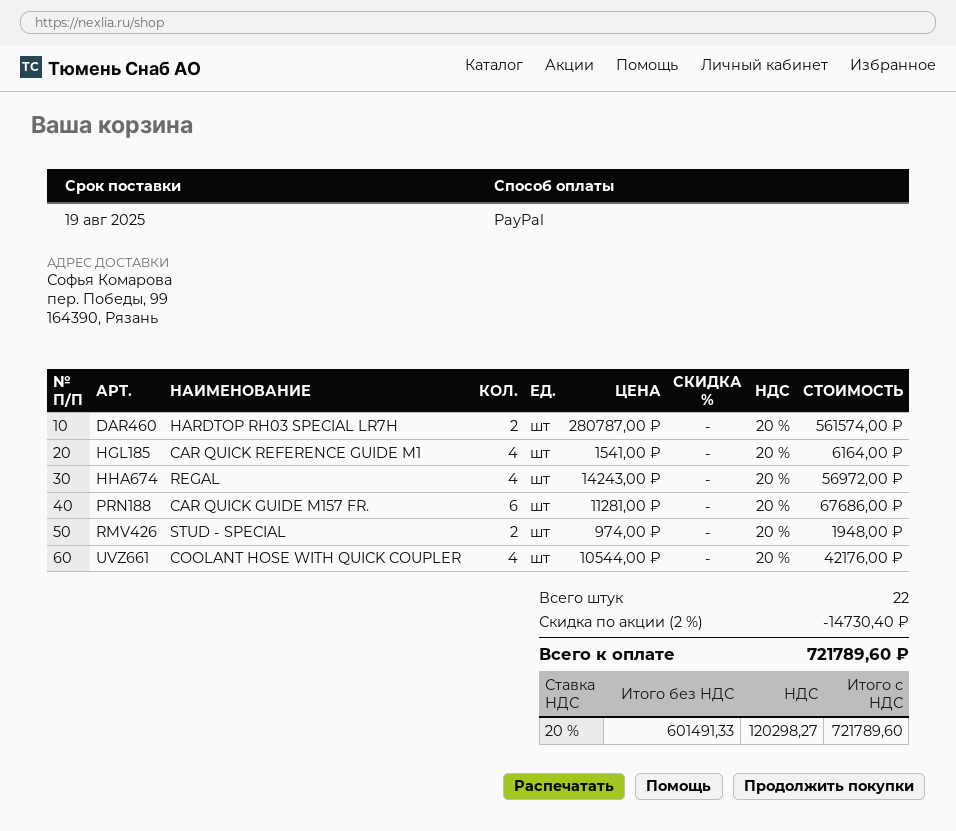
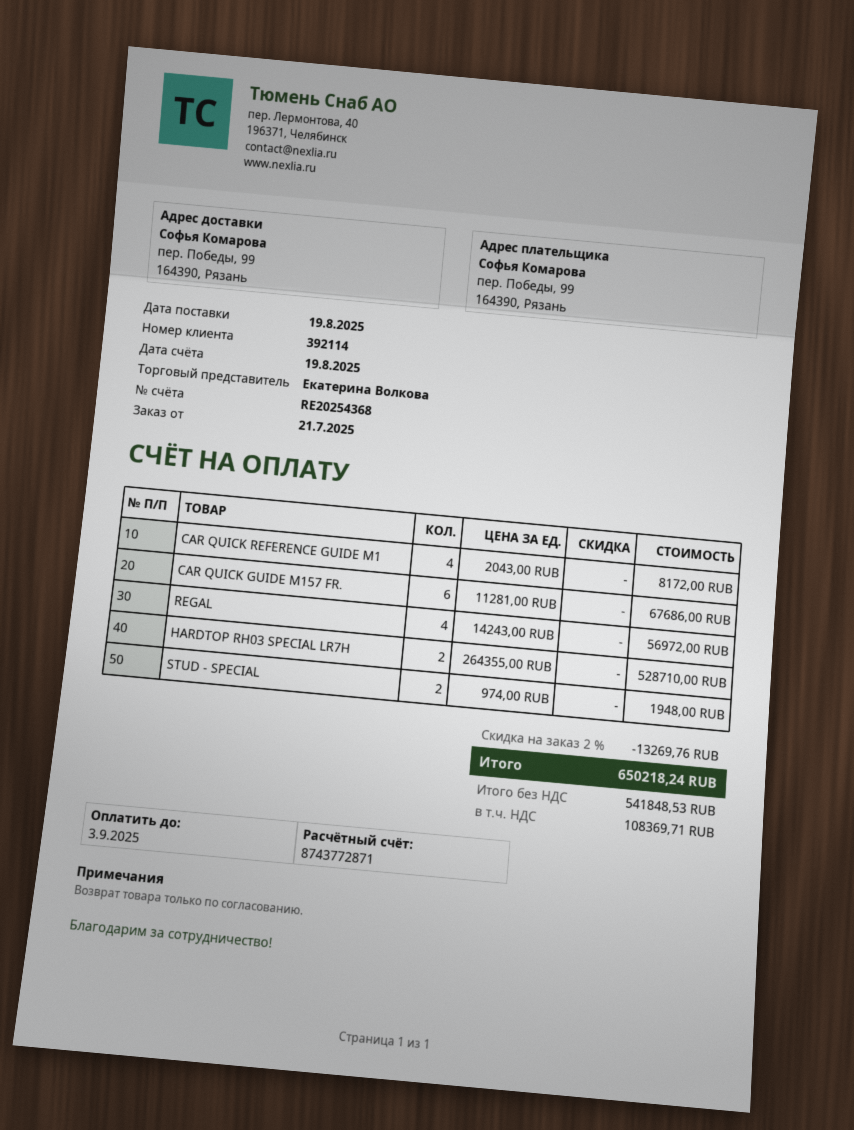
HARDTOP RH03 SPECIAL LR7H: 2 x 280787.00 = 561574.00 -> 2 x 264355.00 = 528710.00
CAR QUICK REFERENCE GUIDE M1: 4 x 1541.00 = 6164.00 -> 4 x 2043.00 = 8172.00
COOLANT HOSE WITH QUICK COUPLER: 4 x 10544.00 = 42176.00 -> none
discount: 2% = 14730.40 -> 2% = 13269.76
net: 601491.33 -> 541848.53
tax: 120298.27 -> 108369.71
total: 721789.60 -> 650218.24

